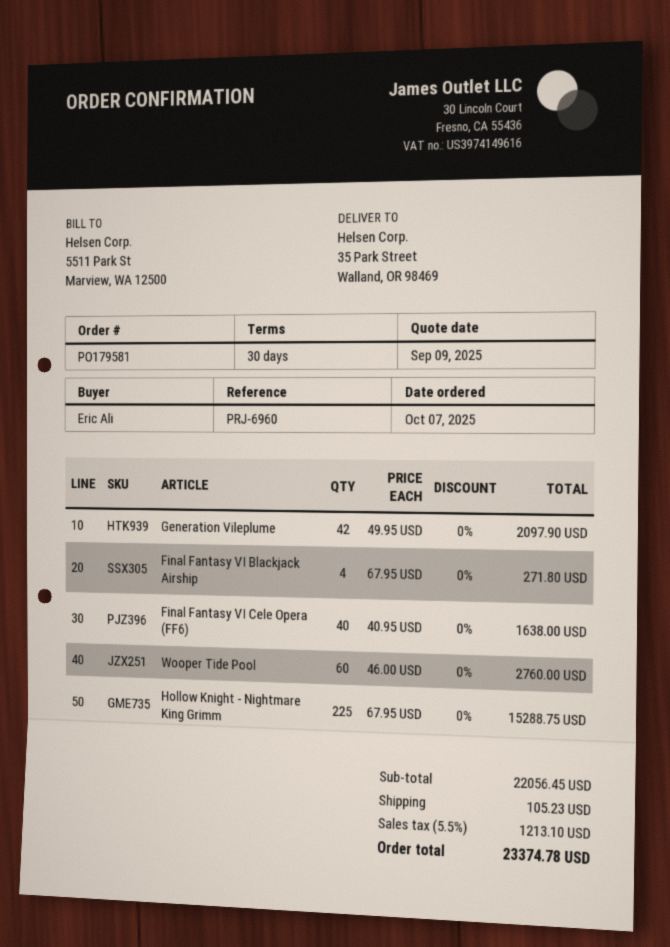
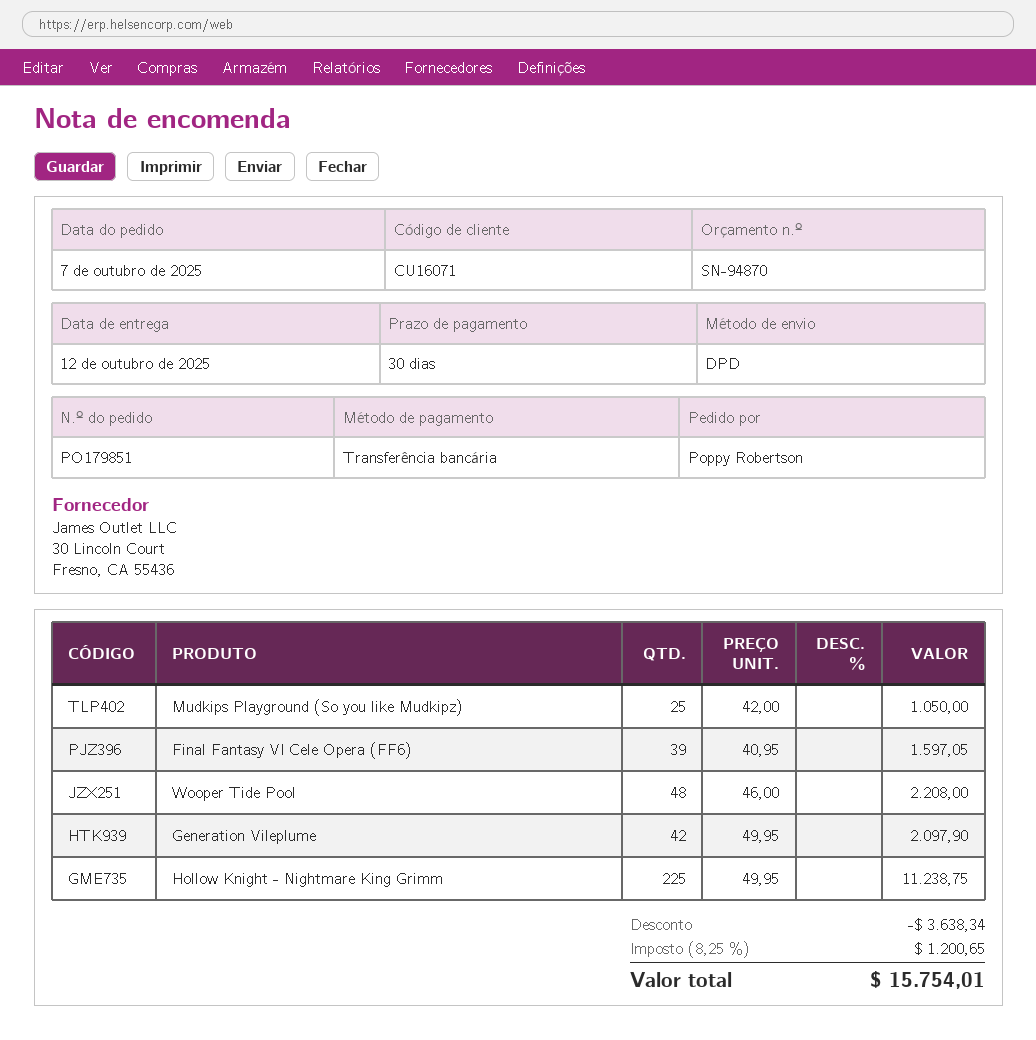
order number: PO179581 -> PO179851
ordered by: Eric Ali -> Poppy Robertson
Final Fantasy VI Blackjack Airship: 4 x 67.95 = 271.80 -> none
Final Fantasy VI Cele Opera (FF6): 40 x 40.95 = 1638.00 -> 39 x 40.95 = 1597.05
Wooper Tide Pool: 60 x 46.00 = 2760.00 -> 48 x 46.00 = 2208.00
Hollow Knight - Nightmare King Grimm: 225 x 67.95 = 15288.75 -> 225 x 49.95 = 11238.75
Mudkips Playground (So you like Mudkipz): none -> 25 x 42.00 = 1050.00
discount: none -> 3638.34
shipping: 105.23 -> none
tax: 5.5% = 1213.10 -> 8.25% = 1200.65
total: 23374.78 -> 15754.01

